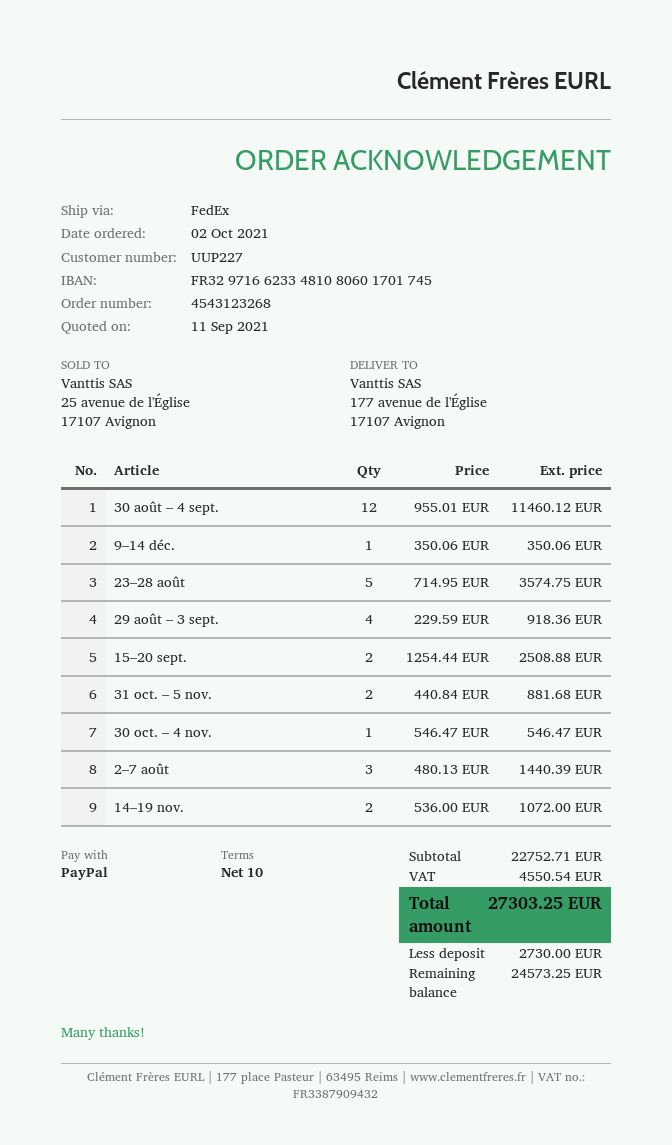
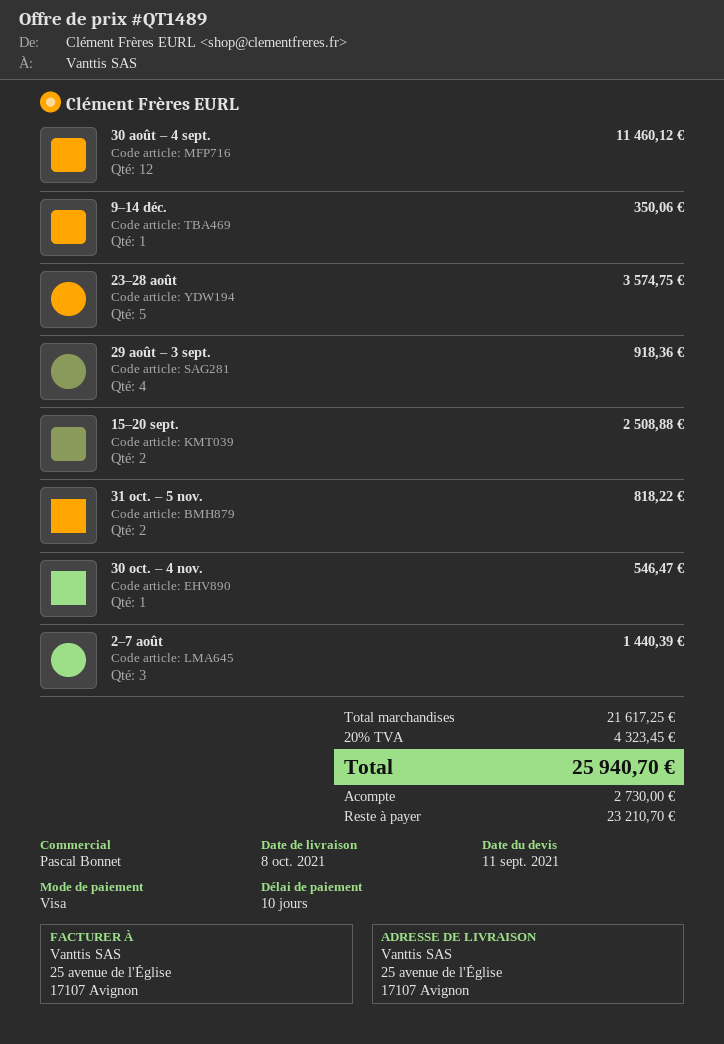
payment method: PayPal -> Visa
ship to: 177 avenue de l'Église, 17107 Avignon -> 25 avenue de l'Église, 17107 Avignon
31 oct. – 5 nov.: 2 for 881.68 -> 2 for 818.22
14–19 nov.: 2 for 1072.00 -> none
subtotal: 22752.71 -> 21617.25
tax: 4550.54 -> 4323.45
total: 27303.25 -> 25940.70
balance: 24573.25 -> 23210.70

